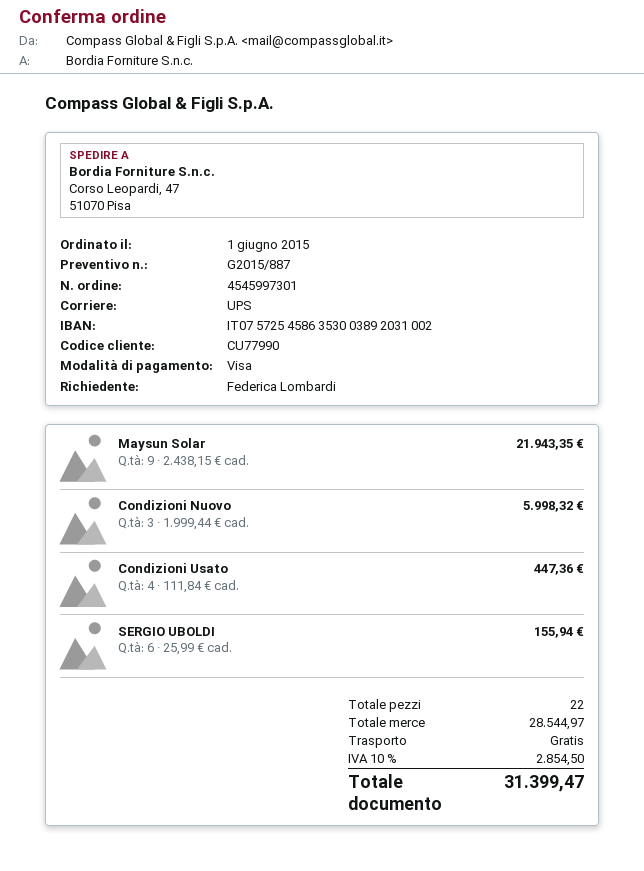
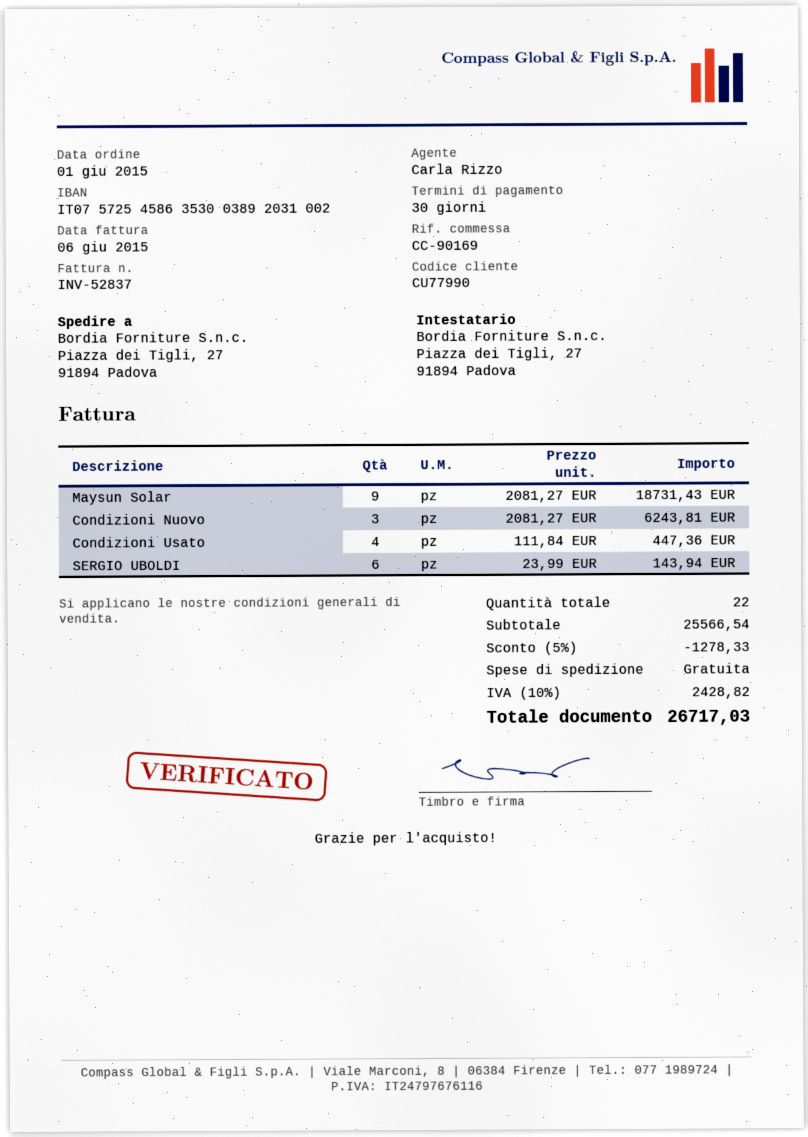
ship to: Corso Leopardi, 47, 51070 Pisa -> Piazza dei Tigli, 27, 91894 Padova
Maysun Solar: 9 x 2438.15 = 21943.35 -> 9 x 2081.27 = 18731.43
Condizioni Nuovo: 3 x 1999.44 = 5998.32 -> 3 x 2081.27 = 6243.81
SERGIO UBOLDI: 6 x 25.99 = 155.94 -> 6 x 23.99 = 143.94
subtotal: 28544.97 -> 25566.54
discount: none -> 5% = 1278.33
tax: 10% = 2854.50 -> 10% = 2428.82
total: 31399.47 -> 26717.03

